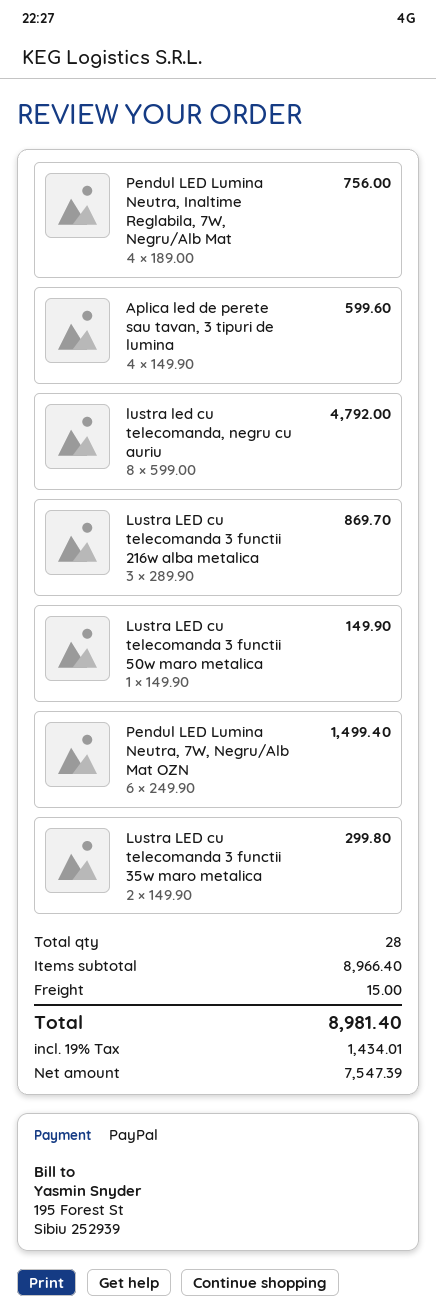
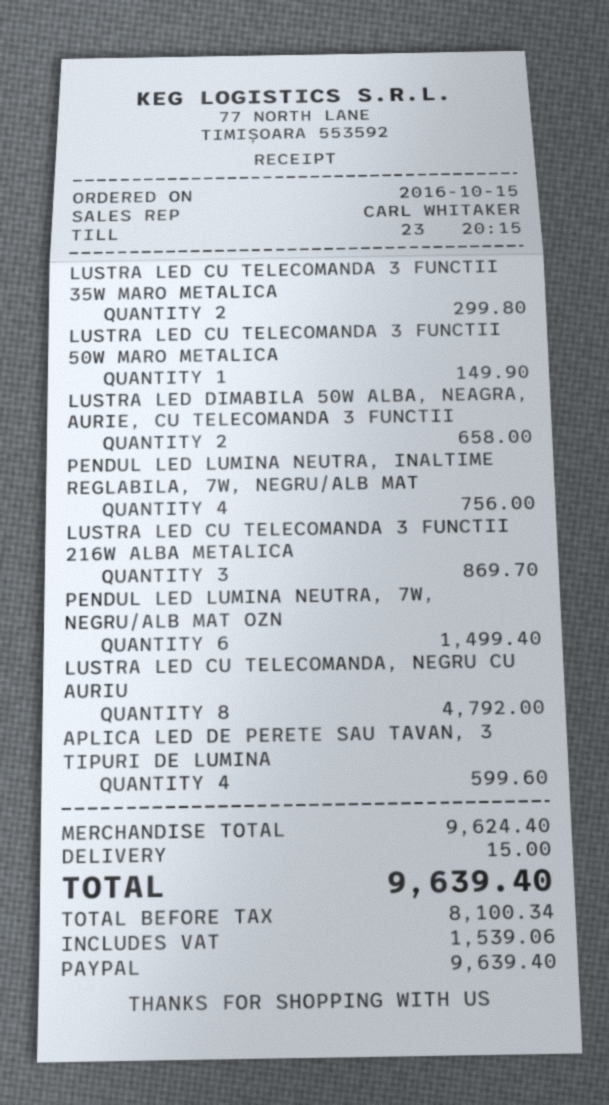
LUSTRA LED DIMABILA 50W ALBA, NEAGRA, AURIE, CU TELECOMANDA 3 FUNCTII: none -> 2 for 658.00
subtotal: 8966.40 -> 9624.40
net: 7547.39 -> 8100.34
tax: 1434.01 -> 1539.06
total: 8981.40 -> 9639.40

